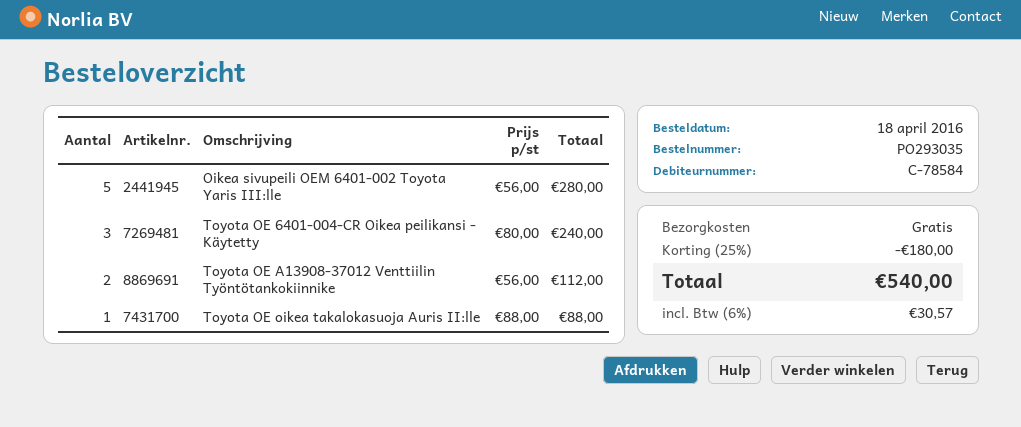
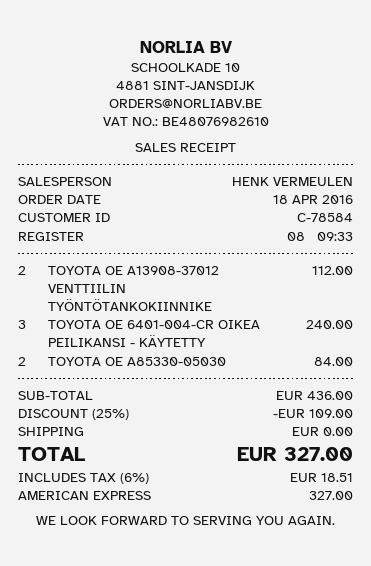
Oikea sivupeili OEM 6401-002 Toyota Yaris III:lle: 5 for 280.00 -> none
Toyota OE oikea takalokasuoja Auris II:lle: 1 for 88.00 -> none
TOYOTA OE A85330-05030: none -> 2 for 84.00
discount: 25% = 180.00 -> 25% = 109.00
tax: 6% = 30.57 -> 6% = 18.51
total: 540.00 -> 327.00

